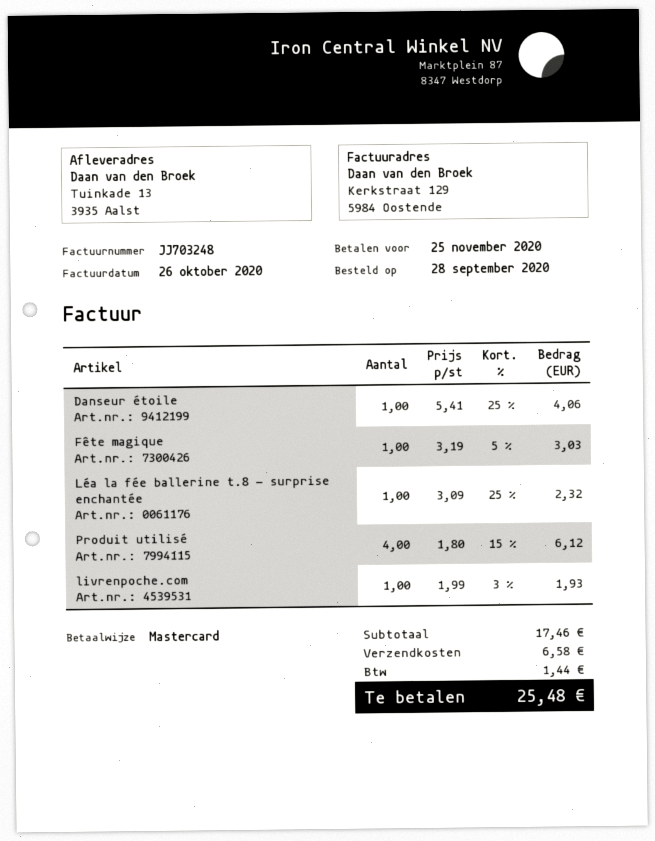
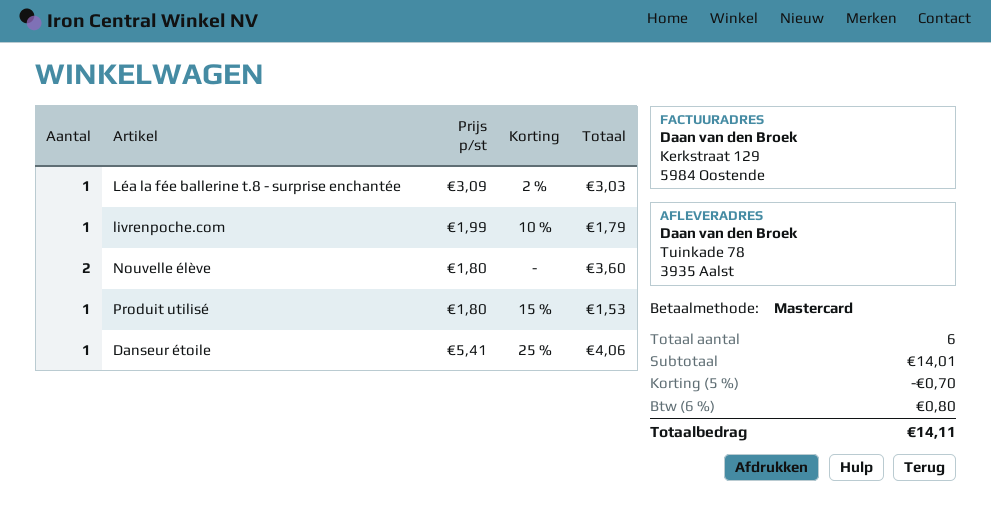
ship to: Tuinkade 13, 3935 Aalst -> Tuinkade 78, 3935 Aalst
Fête magique: 1 x 3.19 - 5% = 3.03 -> none
Léa la fée ballerine t.8 - surprise enchantée: 1 x 3.09 - 25% = 2.32 -> 1 x 3.09 - 2% = 3.03
Produit utilisé: 4 x 1.80 - 15% = 6.12 -> 1 x 1.80 - 15% = 1.53
livrenpoche.com: 1 x 1.99 - 3% = 1.93 -> 1 x 1.99 - 10% = 1.79
Nouvelle élève: none -> 2 x 1.80 = 3.60
subtotal: 17.46 -> 14.01
discount: none -> 5% = 0.70
shipping: 6.58 -> none
tax: 1.44 -> 0.80
total: 25.48 -> 14.11

